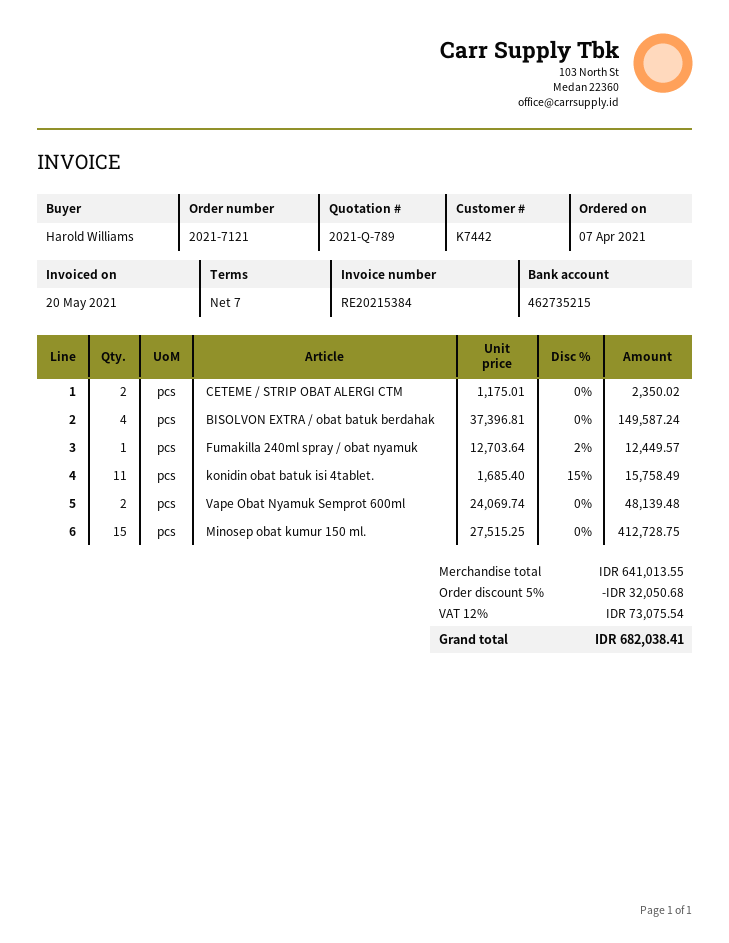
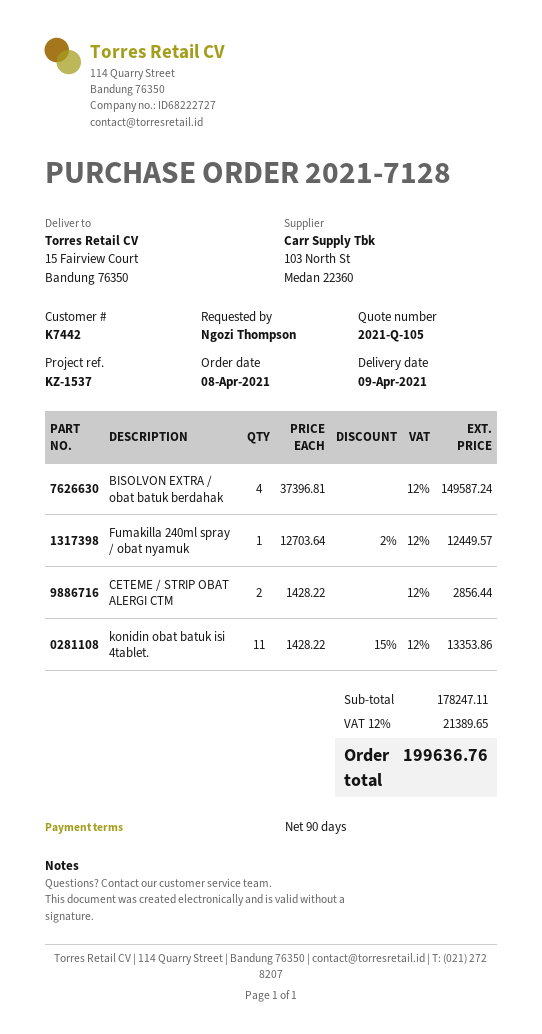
quote number: 2021-Q-789 -> 2021-Q-105
order number: 2021-7121 -> 2021-7128
order date: 2021-04-07 -> 2021-04-08
payment terms: 7 days -> 90 days
ordered by: Harold Williams -> Ngozi Thompson
CETEME / STRIP OBAT ALERGI CTM: 2 x 1175.01 = 2350.02 -> 2 x 1428.22 = 2856.44
konidin obat batuk isi 4tablet.: 11 x 1685.40 - 15% = 15758.49 -> 11 x 1428.22 - 15% = 13353.86
Vape Obat Nyamuk Semprot 600ml: 2 x 24069.74 = 48139.48 -> none
Minosep obat kumur 150 ml.: 15 x 27515.25 = 412728.75 -> none
subtotal: 641013.55 -> 178247.11
discount: 5% = 32050.68 -> none
tax: 12% = 73075.54 -> 12% = 21389.65
total: 682038.41 -> 199636.76

